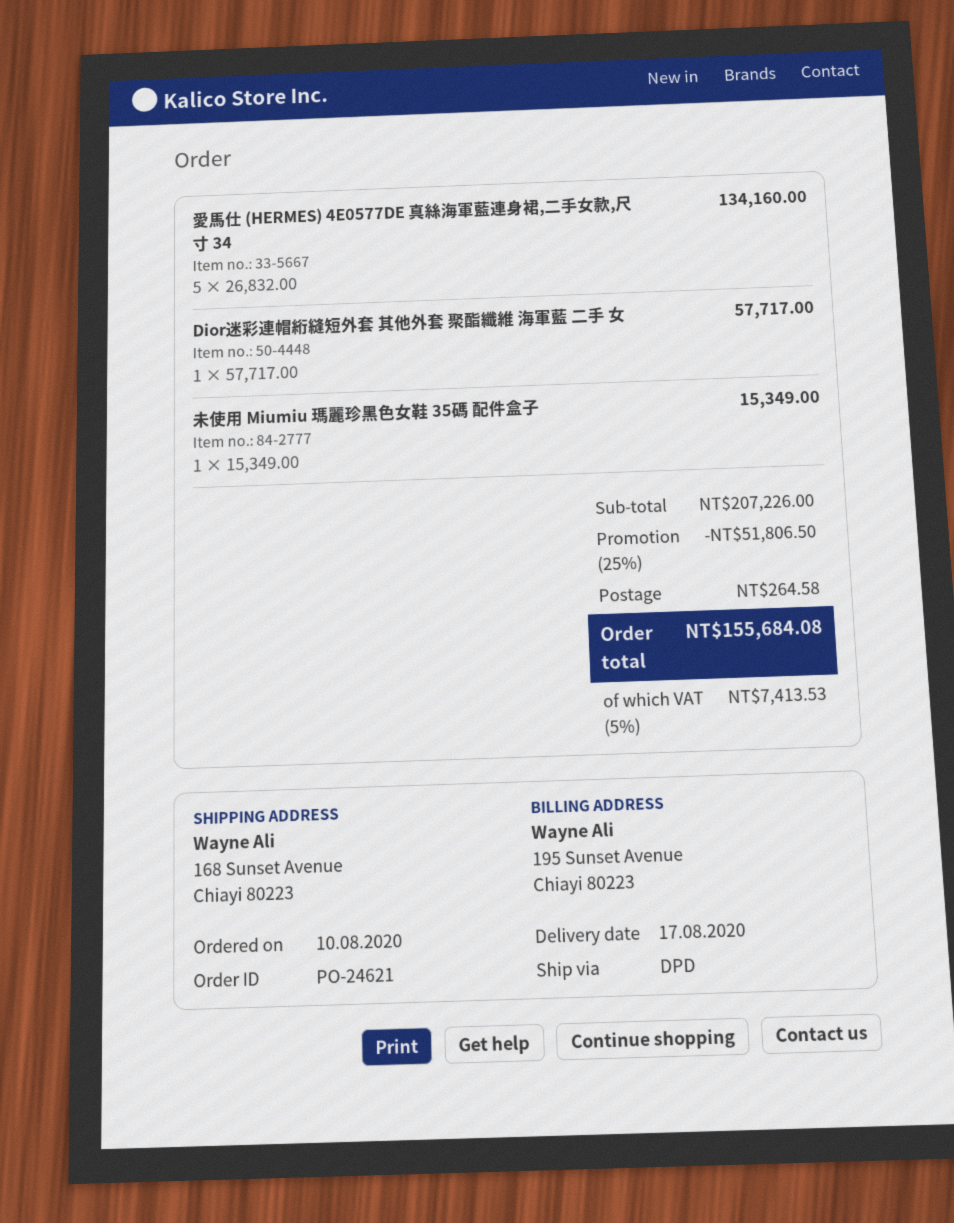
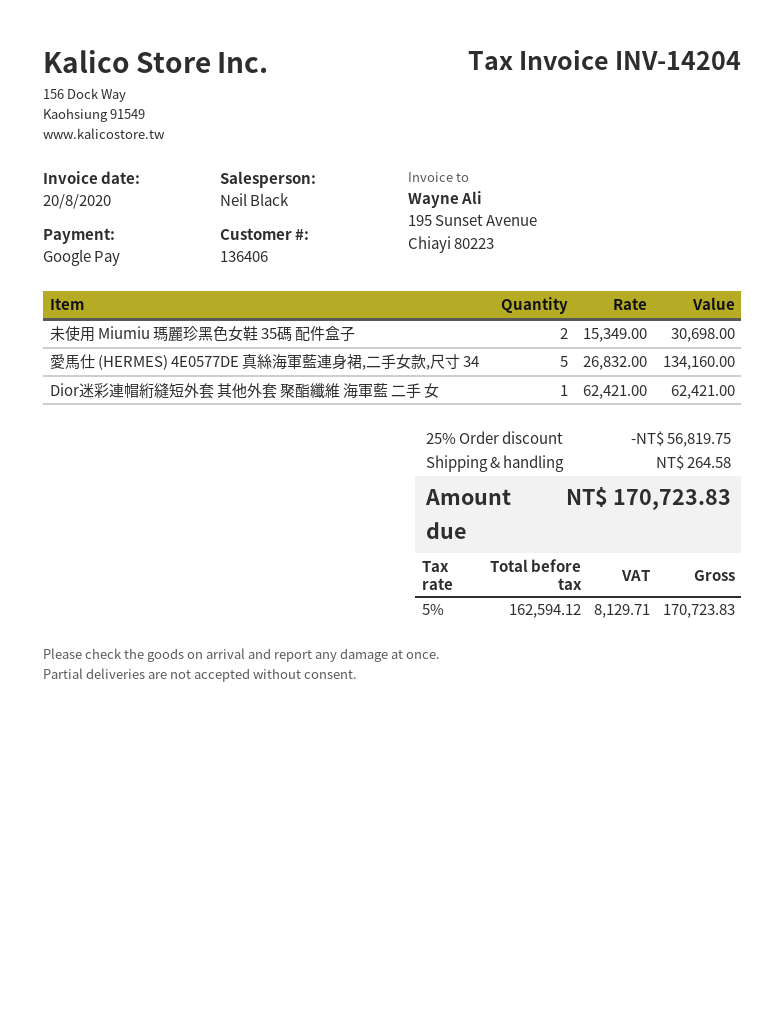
Dior迷彩連帽絎縫短外套 其他外套 聚酯纖維 海軍藍 二手 女: 1 x 57717.00 = 57717.00 -> 1 x 62421.00 = 62421.00
未使用 Miumiu 瑪麗珍黑色女鞋 35碼 配件盒子: 1 x 15349.00 = 15349.00 -> 2 x 15349.00 = 30698.00
discount: 25% = 51806.50 -> 25% = 56819.75
tax: 5% = 7413.53 -> 5% = 8129.71
total: 155684.08 -> 170723.83

